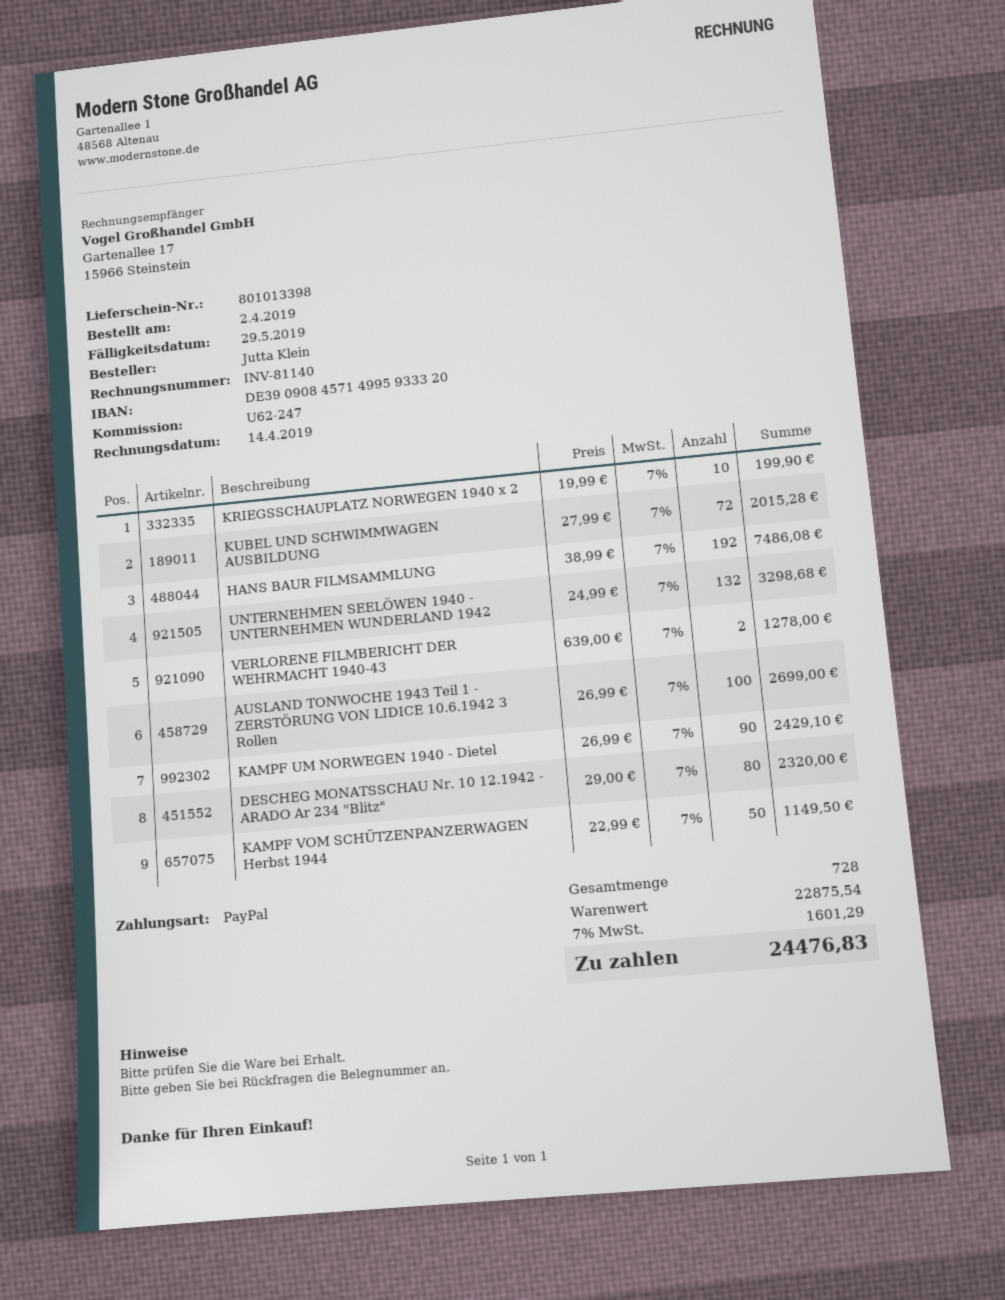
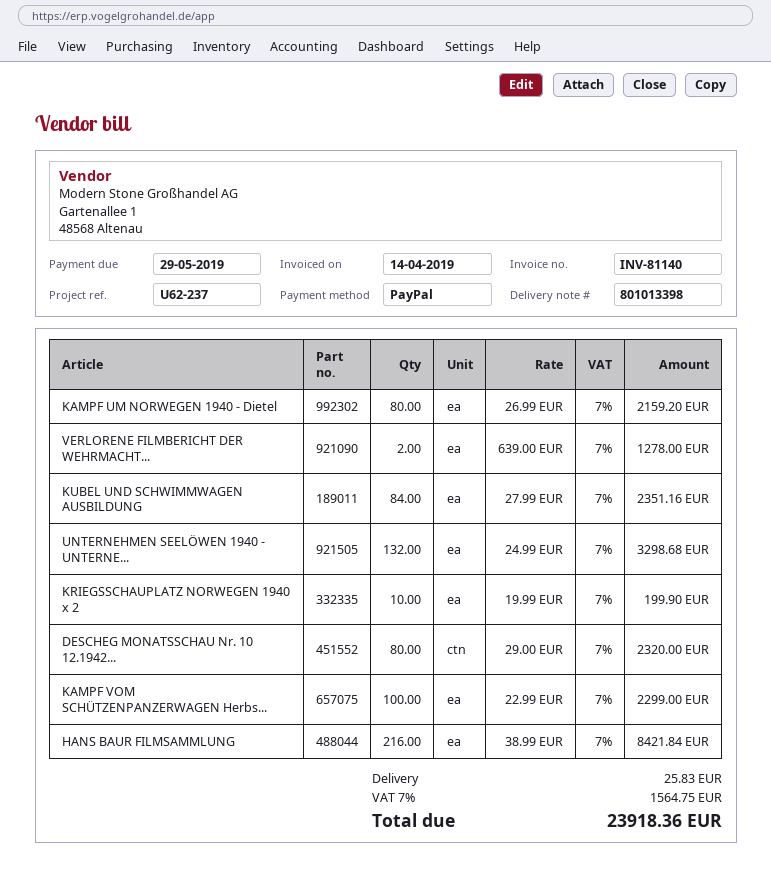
reference: U62-247 -> U62-237
KUBEL UND SCHWIMMWAGEN AUSBILDUNG: 72 x 27.99 = 2015.28 -> 84 x 27.99 = 2351.16
HANS BAUR FILMSAMMLUNG: 192 x 38.99 = 7486.08 -> 216 x 38.99 = 8421.84
AUSLAND TONWOCHE 1943 Teil 1 - ZERSTÖRUNG VON LIDICE 10.6.1942 3 Rollen: 100 x 26.99 = 2699.00 -> none
KAMPF UM NORWEGEN 1940 - Dietel: 90 x 26.99 = 2429.10 -> 80 x 26.99 = 2159.20
KAMPF VOM SCHÜTZENPANZERWAGEN Herbst 1944: 50 x 22.99 = 1149.50 -> 100 x 22.99 = 2299.00
shipping: none -> 25.83
tax: 7% = 1601.29 -> 7% = 1564.75
total: 24476.83 -> 23918.36

